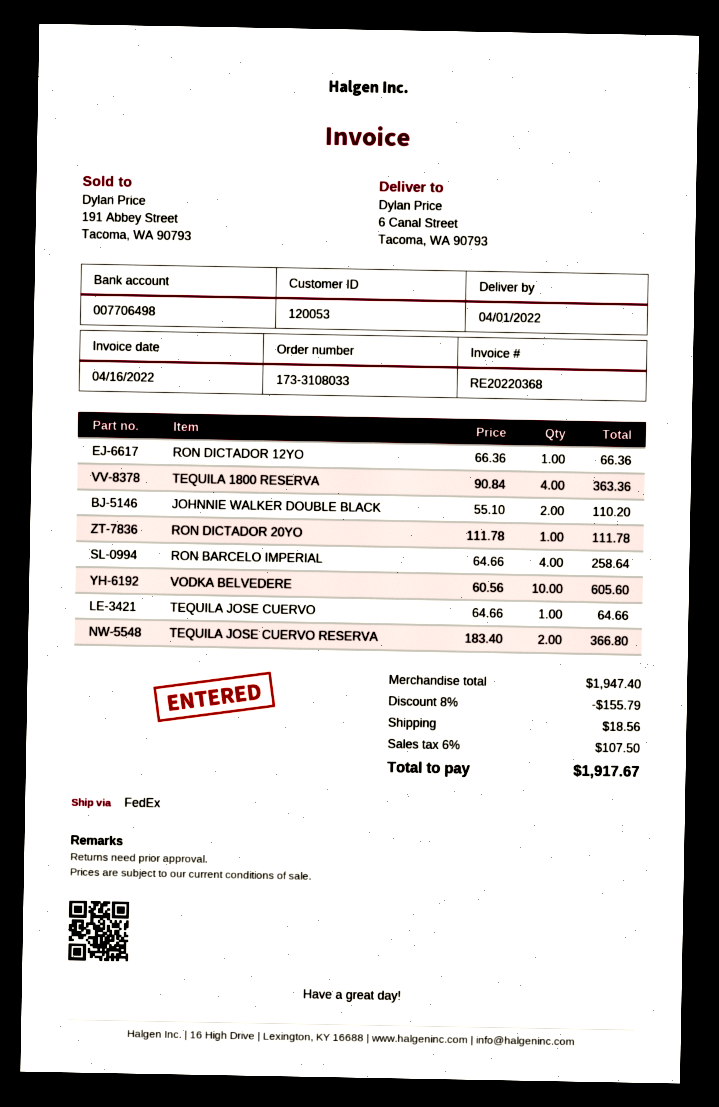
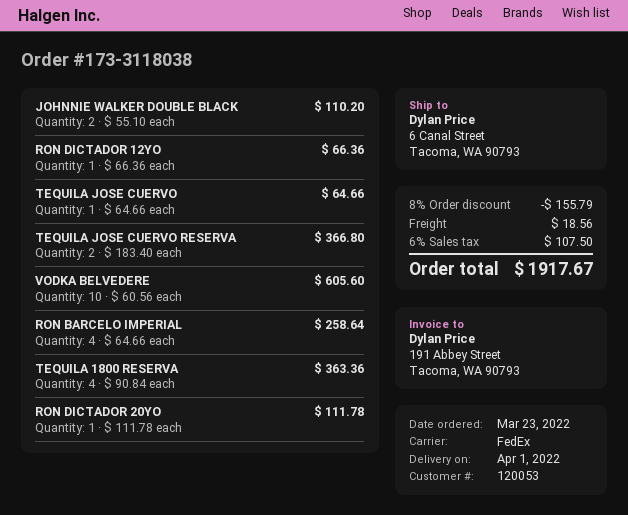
order number: 173-3108033 -> 173-3118038

